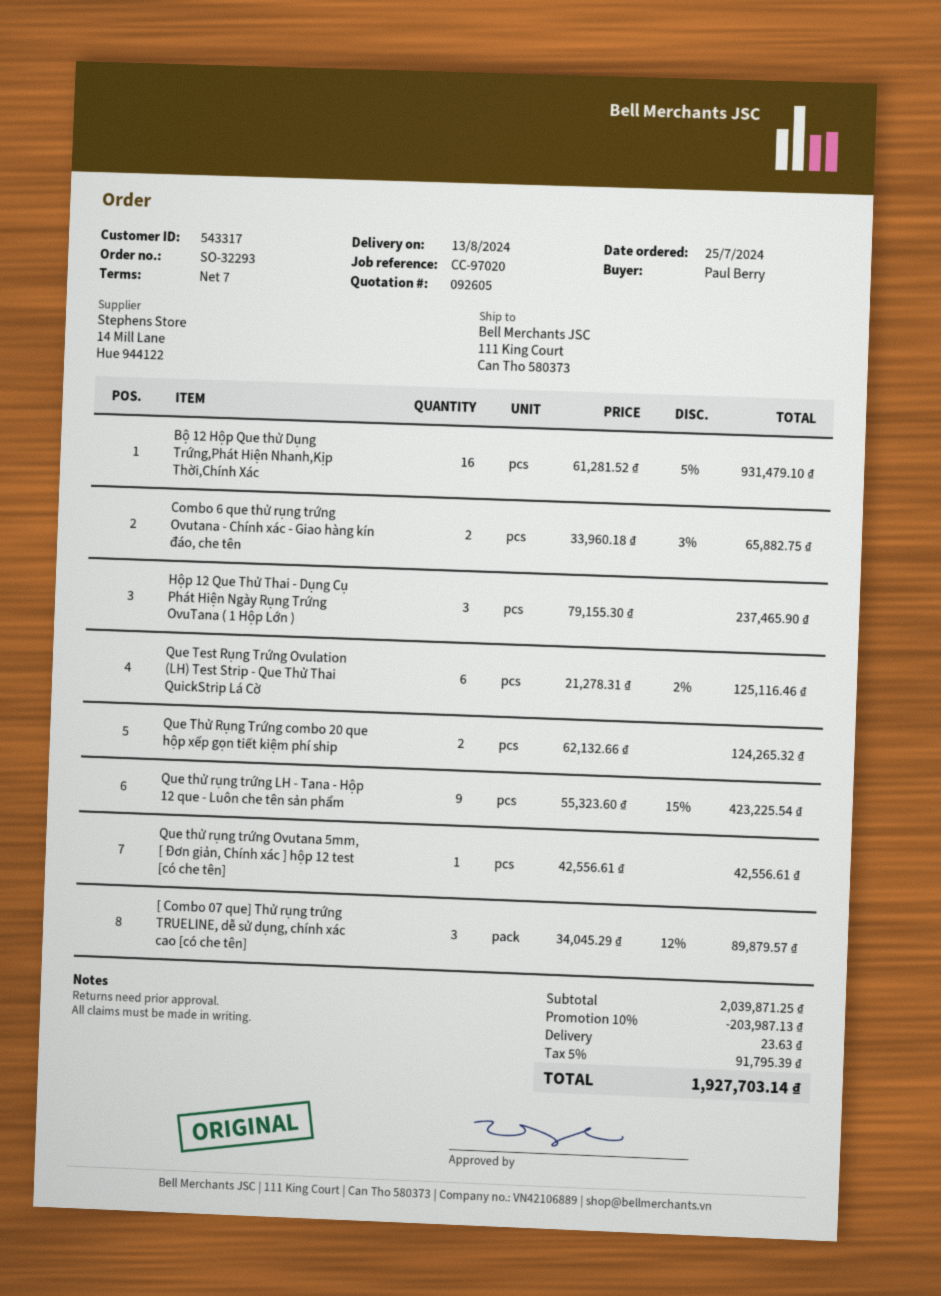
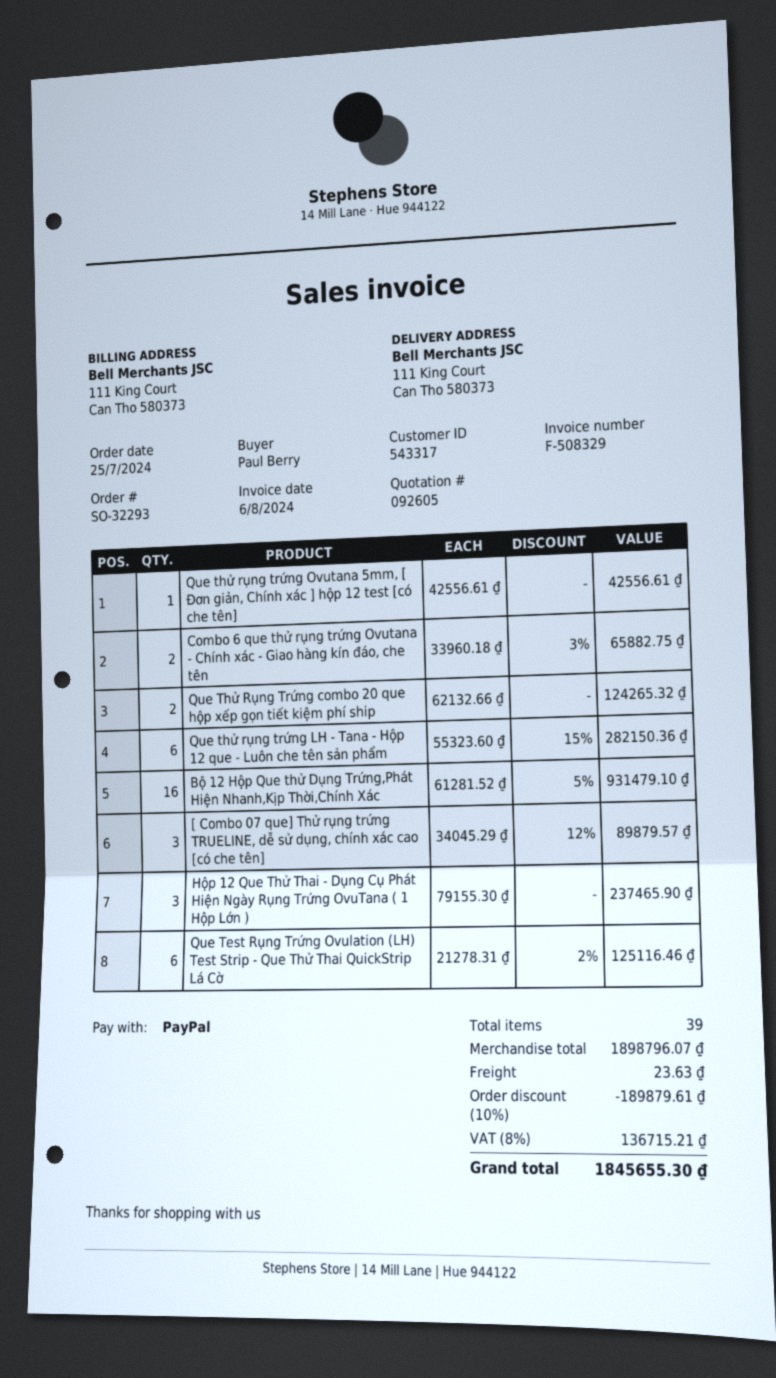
Que thử rụng trứng LH - Tana - Hộp 12 que - Luôn che tên sản phẩm: 9 x 55323.60 - 15% = 423225.54 -> 6 x 55323.60 - 15% = 282150.36
subtotal: 2039871.25 -> 1898796.07
discount: 10% = 203987.13 -> 10% = 189879.61
tax: 5% = 91795.39 -> 8% = 136715.21
total: 1927703.14 -> 1845655.30

